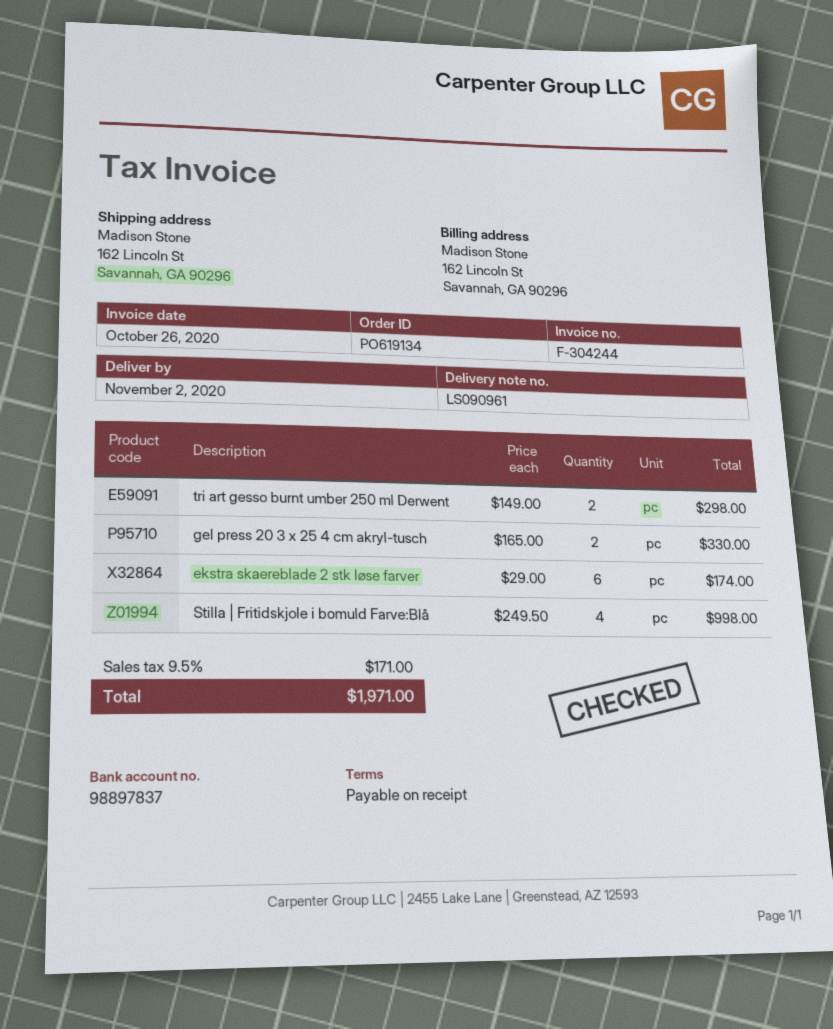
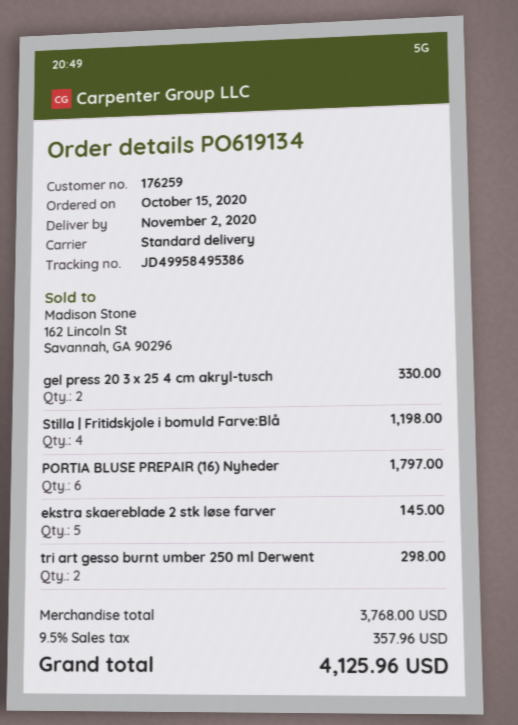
ekstra skaereblade 2 stk løse farver: 6 for 174.00 -> 5 for 145.00
Stilla | Fritidskjole i bomuld Farve:Blå: 4 for 998.00 -> 4 for 1198.00
PORTIA BLUSE PREPAIR (16) Nyheder: none -> 6 for 1797.00
tax: 9.5% = 171.00 -> 9.5% = 357.96
total: 1971.00 -> 4125.96

